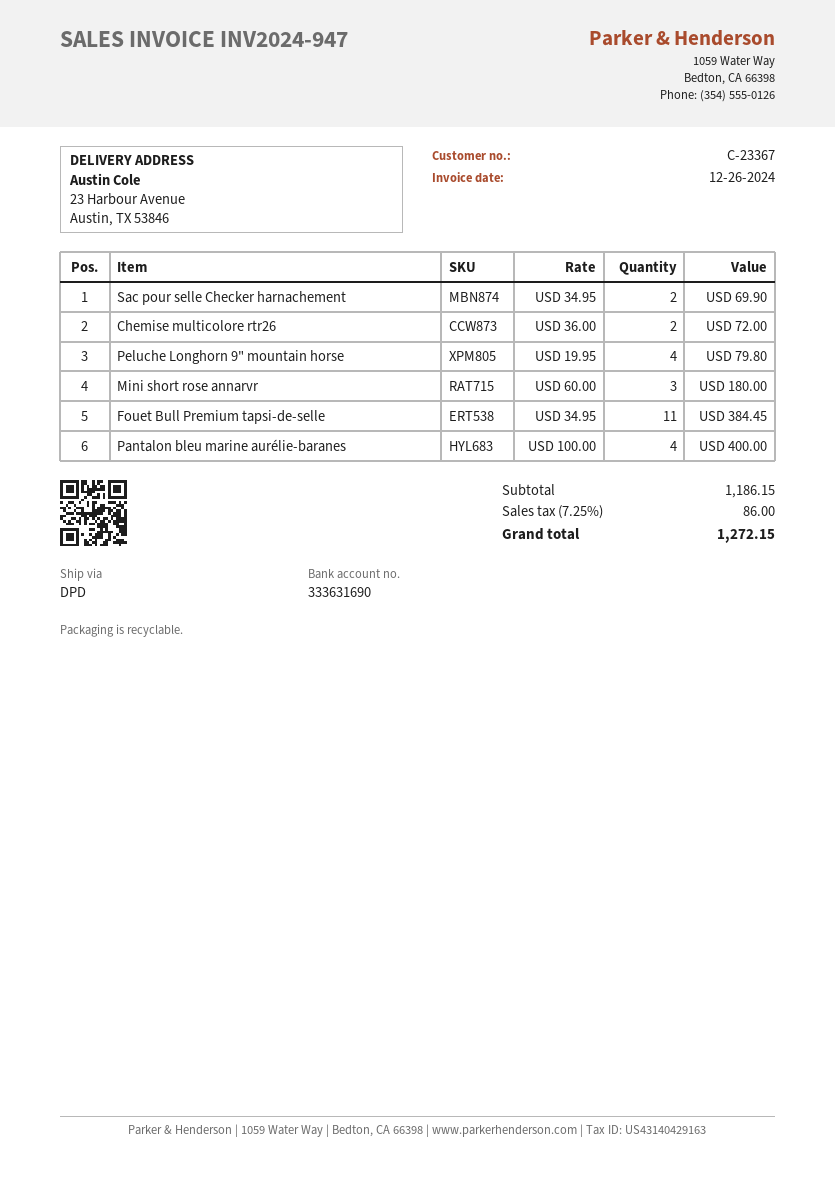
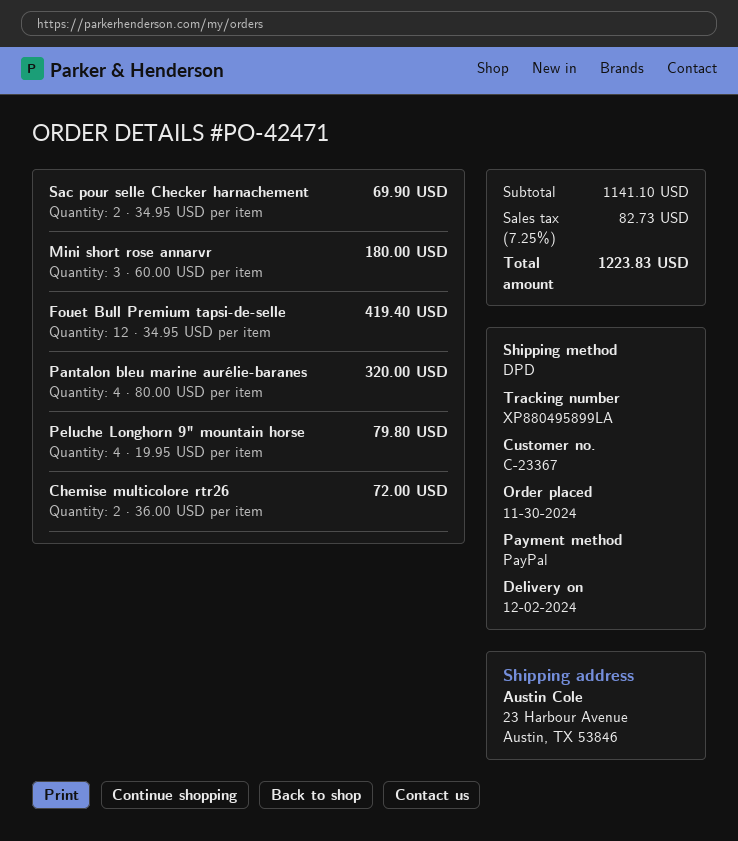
Fouet Bull Premium tapsi-de-selle: 11 x 34.95 = 384.45 -> 12 x 34.95 = 419.40
Pantalon bleu marine aurélie-baranes: 4 x 100.00 = 400.00 -> 4 x 80.00 = 320.00
subtotal: 1186.15 -> 1141.10
tax: 7.25% = 86.00 -> 7.25% = 82.73
total: 1272.15 -> 1223.83

